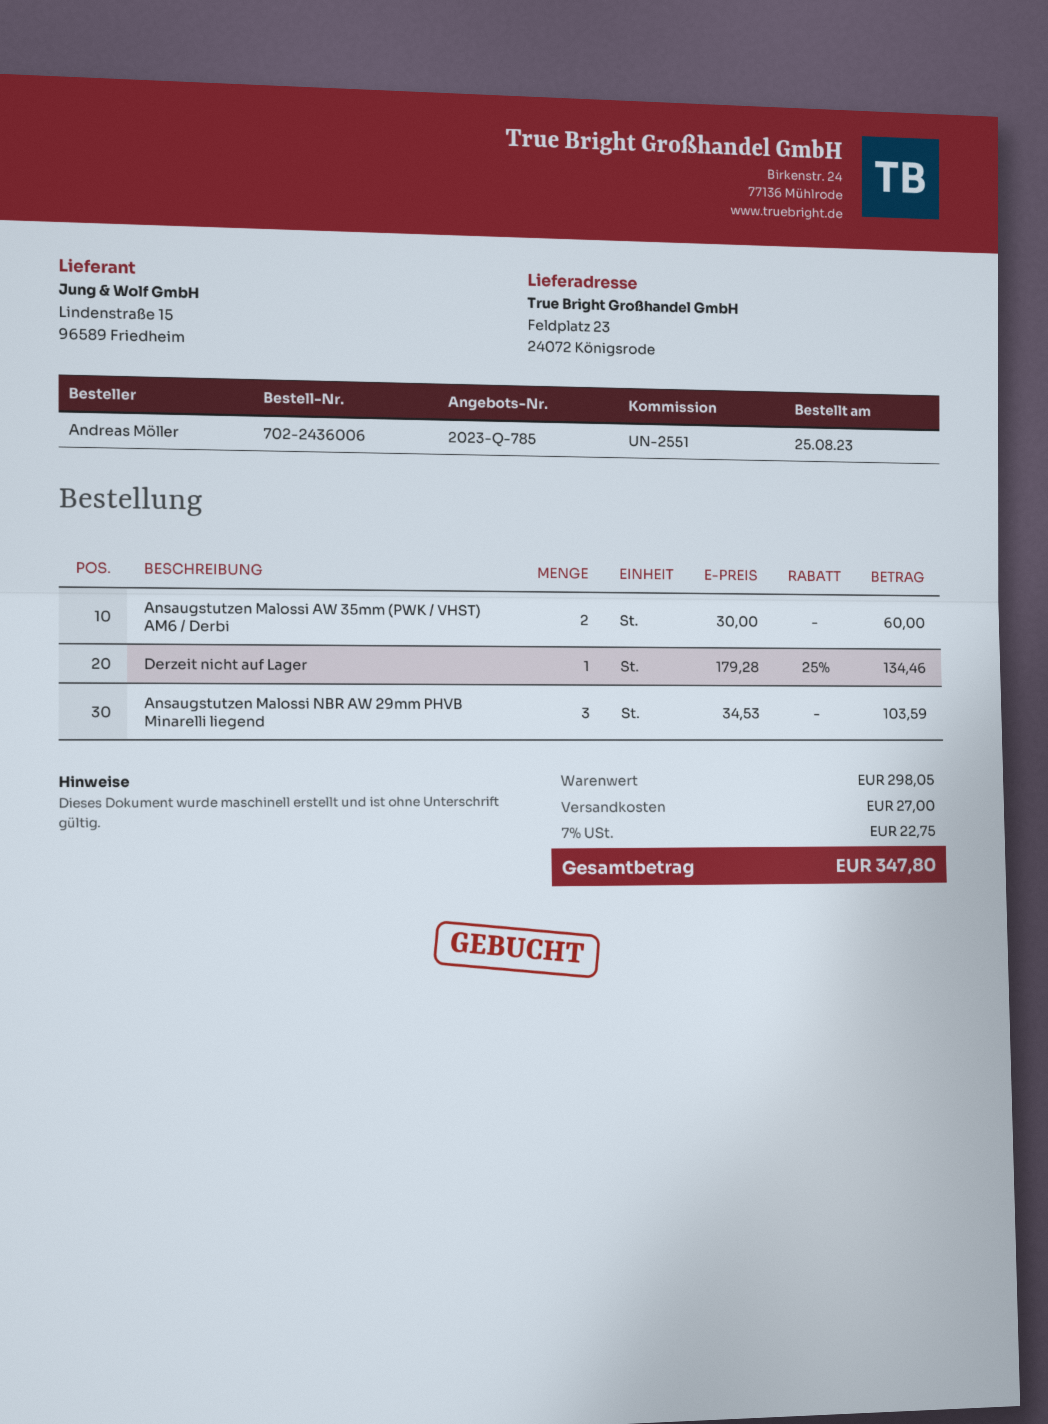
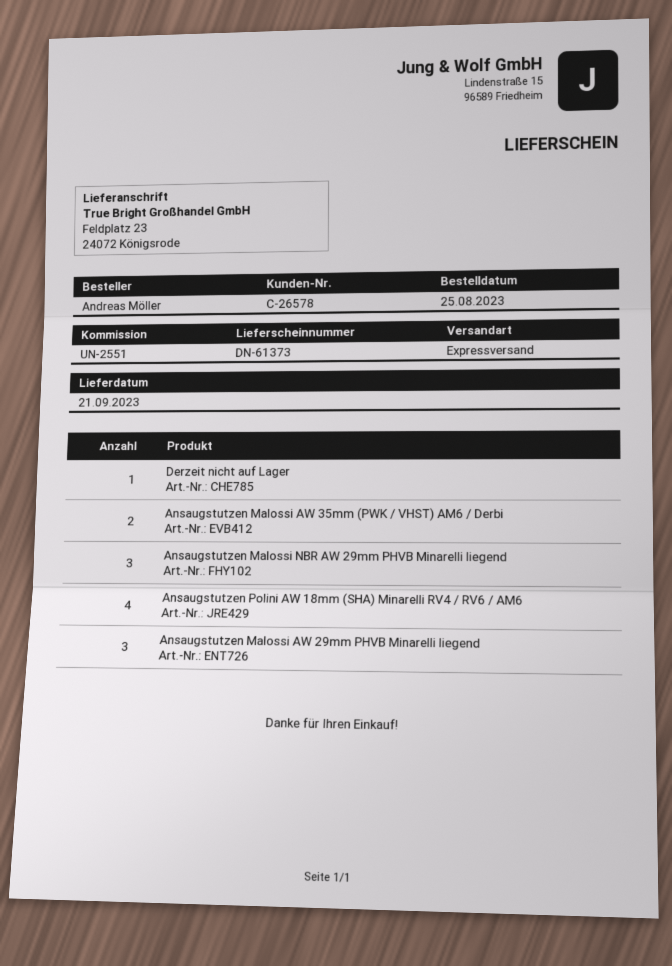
Ansaugstutzen Polini AW 18mm (SHA) Minarelli RV4 / RV6 / AM6: none -> 4
Ansaugstutzen Malossi AW 29mm PHVB Minarelli liegend: none -> 3

